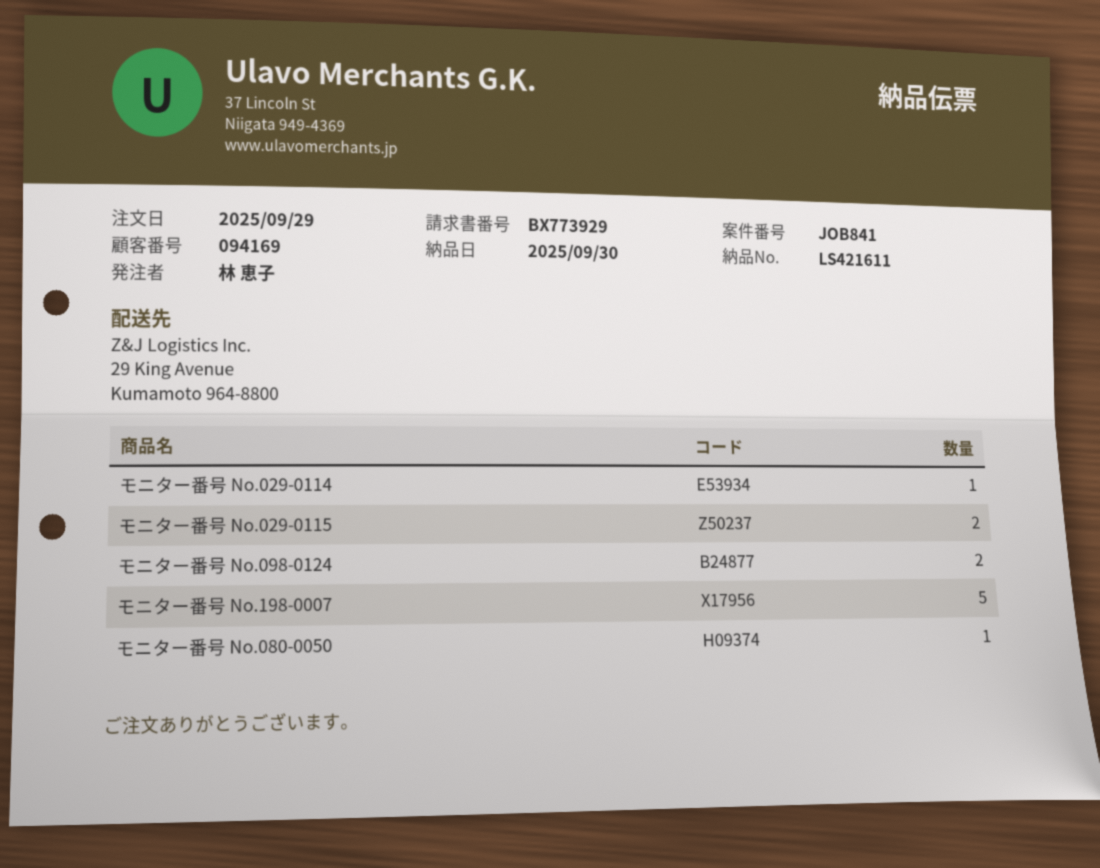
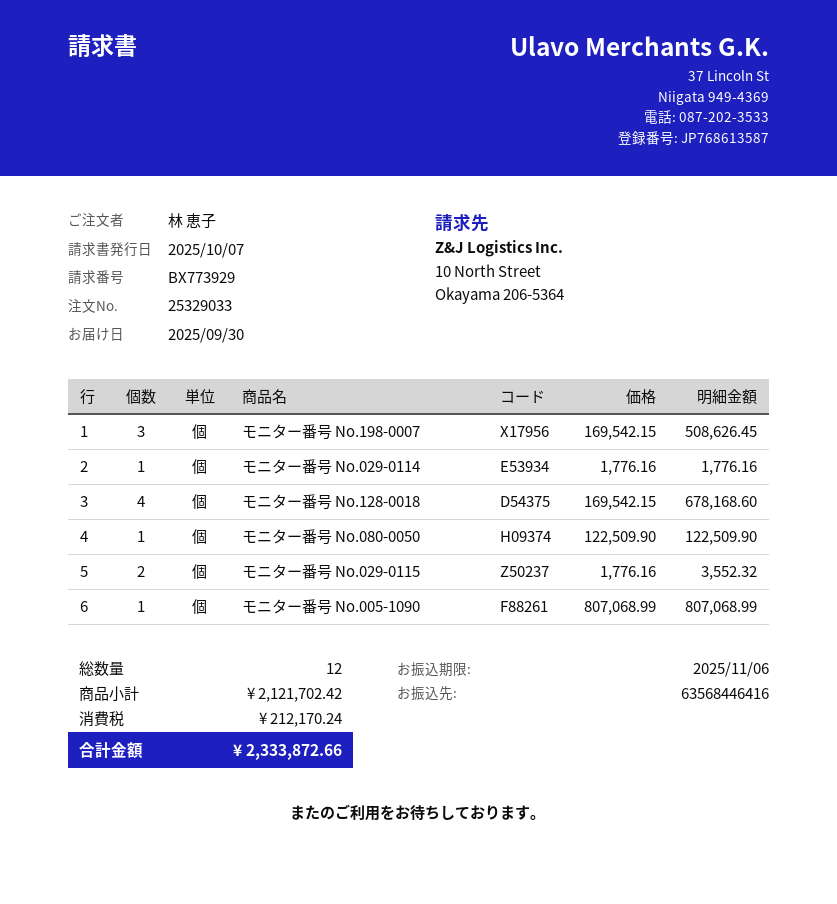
モニター番号 No.098-0124: 2 -> none
モニター番号 No.198-0007: 5 -> 3
モニター番号 No.128-0018: none -> 4
モニター番号 No.005-1090: none -> 1

